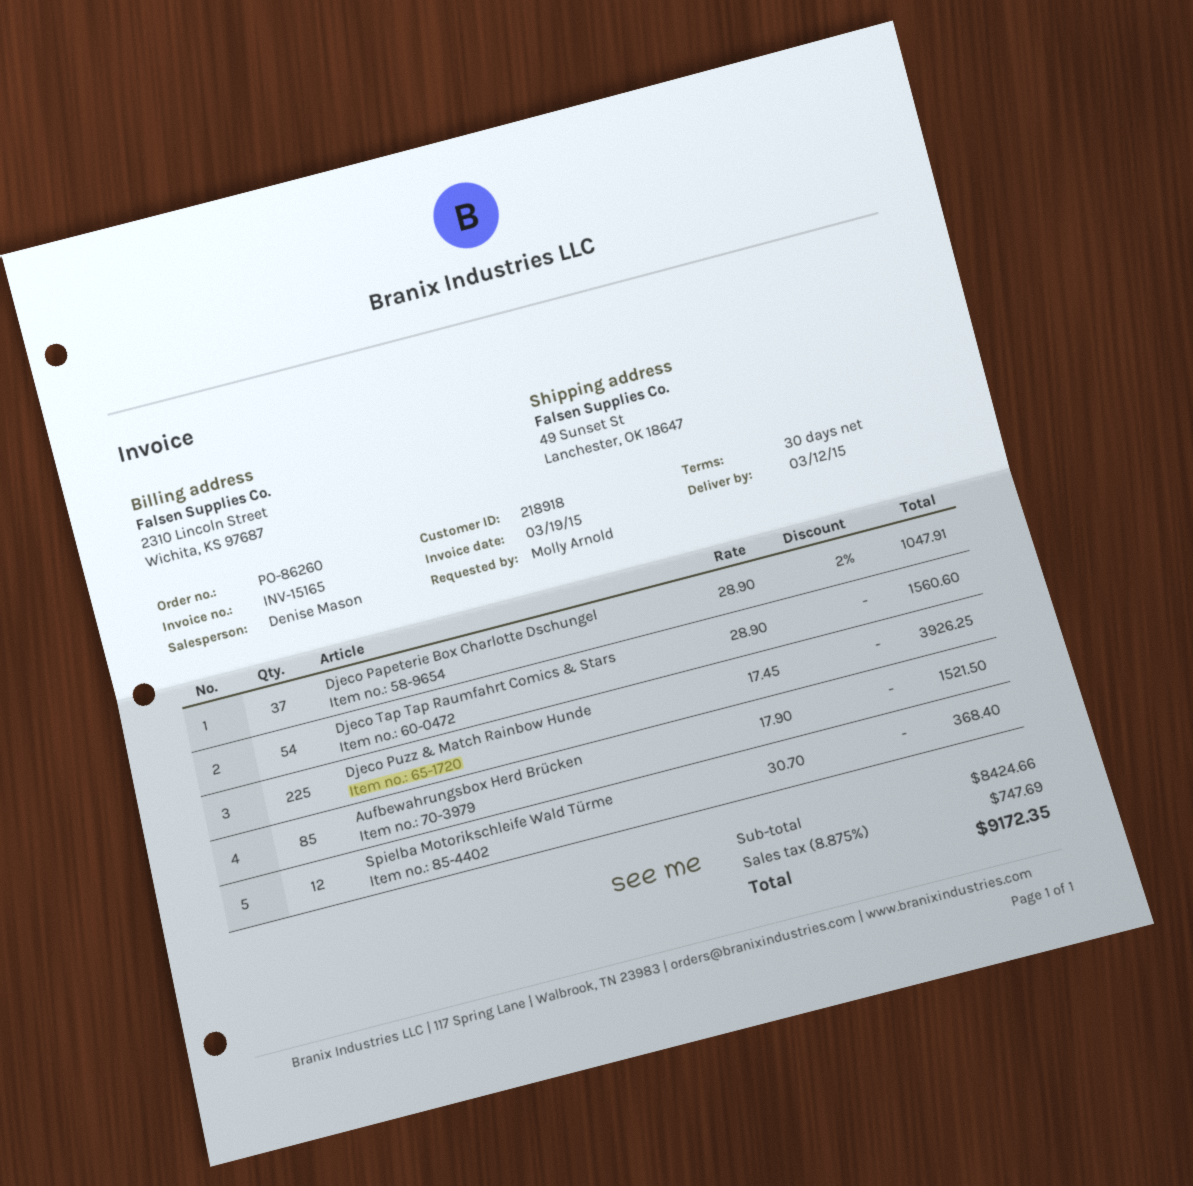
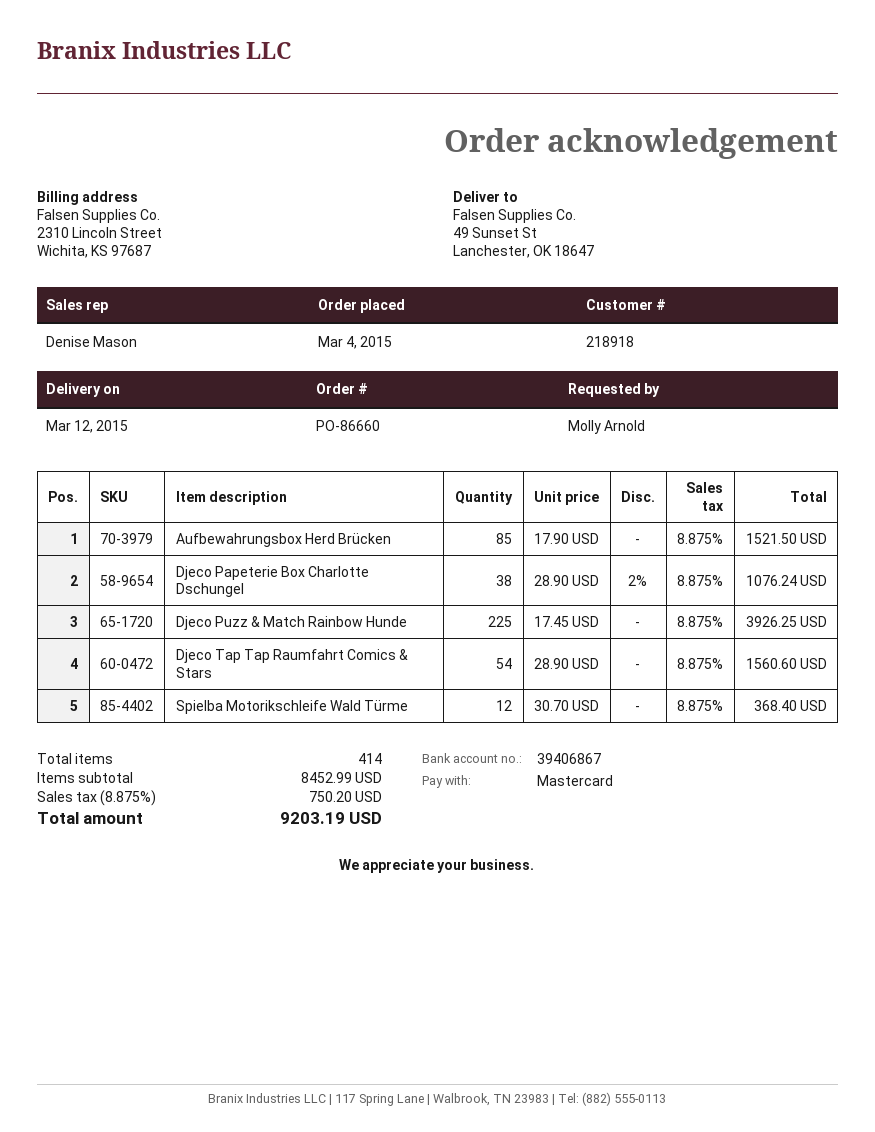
order number: PO-86260 -> PO-86660
Djeco Papeterie Box Charlotte Dschungel: 37 x 28.90 - 2% = 1047.91 -> 38 x 28.90 - 2% = 1076.24
subtotal: 8424.66 -> 8452.99
tax: 8.875% = 747.69 -> 8.875% = 750.20
total: 9172.35 -> 9203.19

